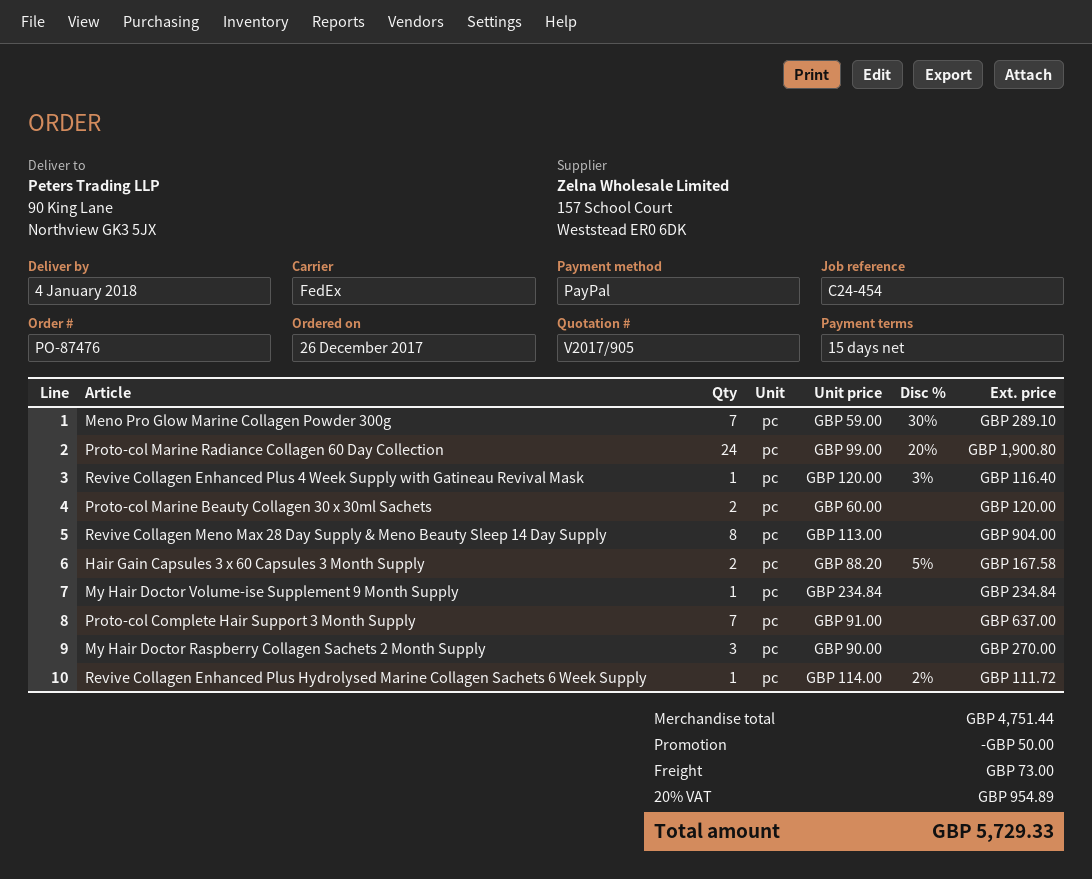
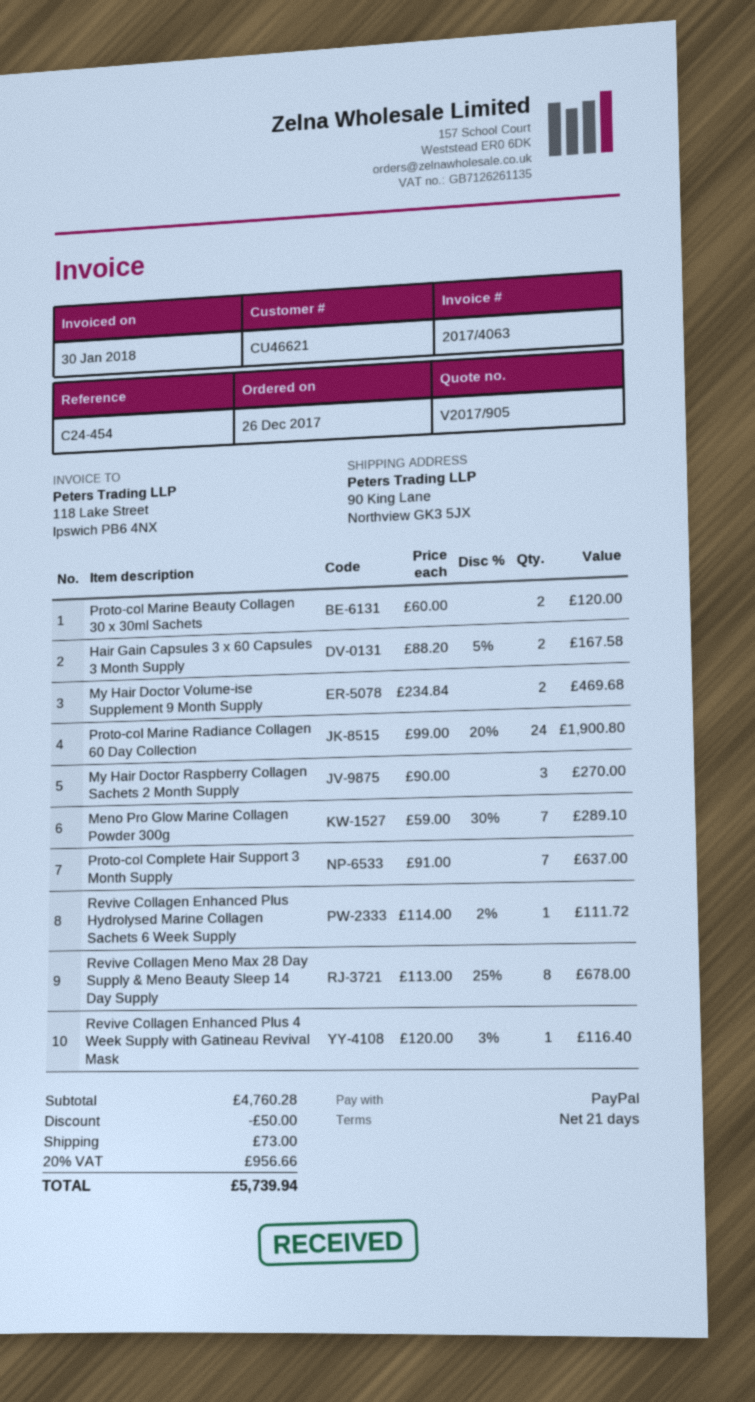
payment terms: 15 days -> 21 days
Revive Collagen Meno Max 28 Day Supply & Meno Beauty Sleep 14 Day Supply: 8 x 113.00 = 904.00 -> 8 x 113.00 - 25% = 678.00
My Hair Doctor Volume-ise Supplement 9 Month Supply: 1 x 234.84 = 234.84 -> 2 x 234.84 = 469.68
subtotal: 4751.44 -> 4760.28
tax: 20% = 954.89 -> 20% = 956.66
total: 5729.33 -> 5739.94

